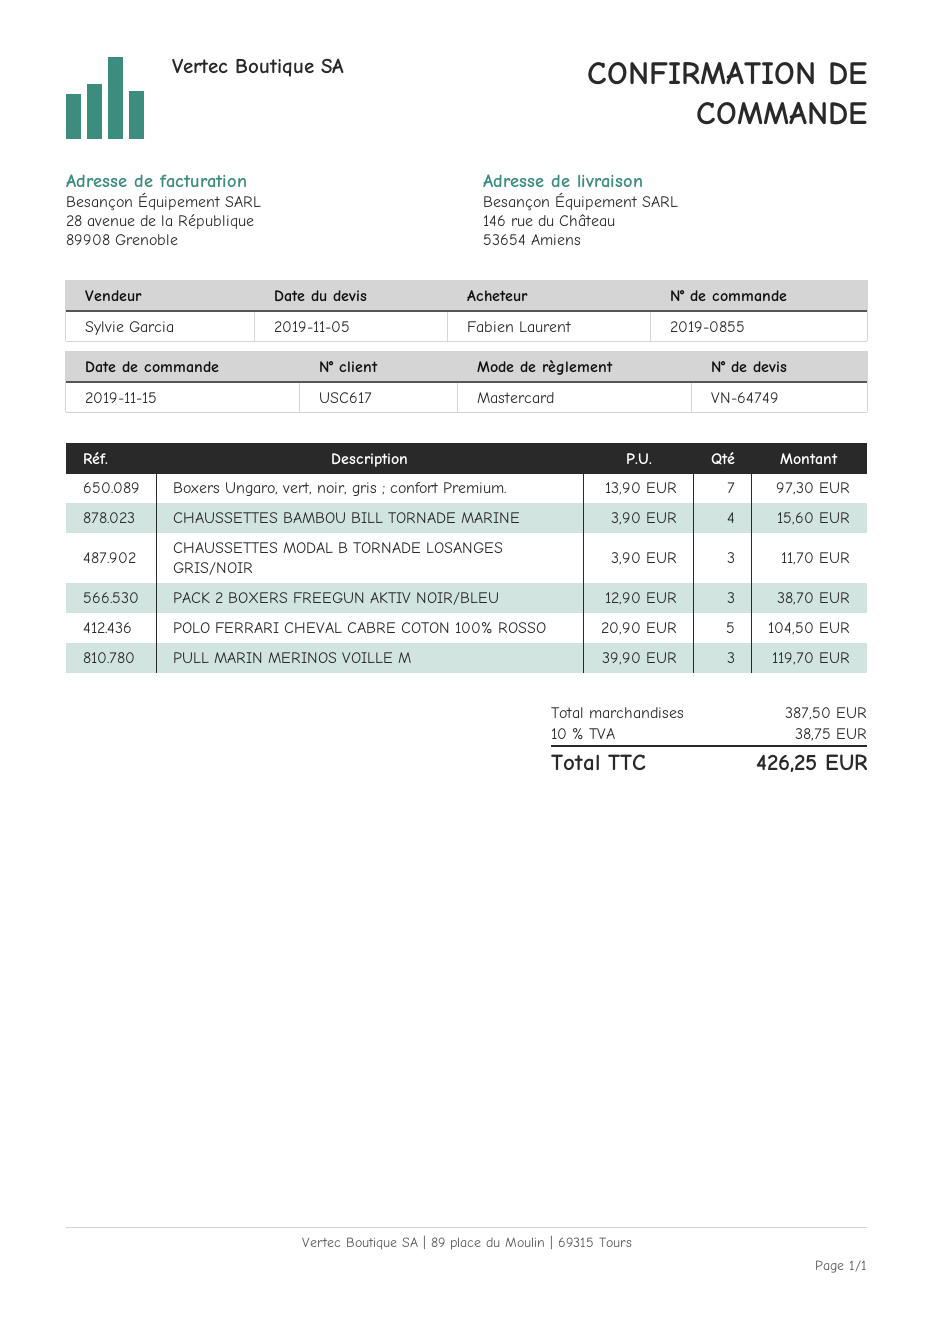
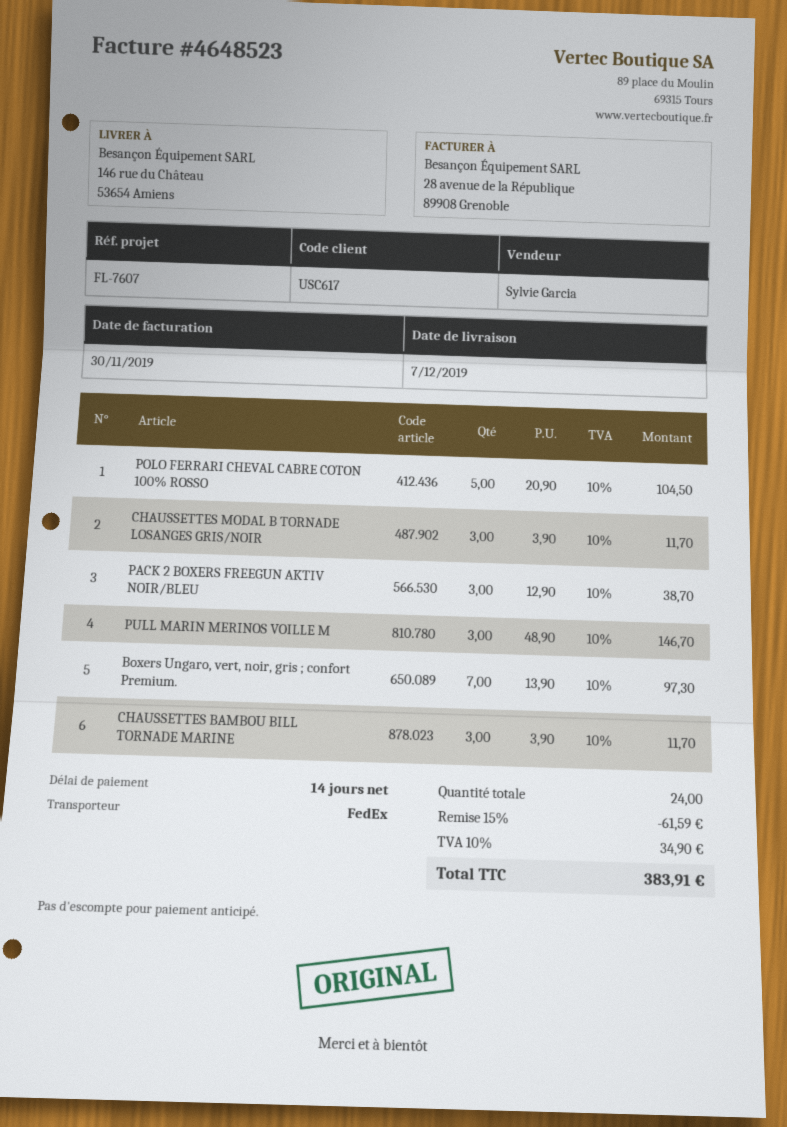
CHAUSSETTES BAMBOU BILL TORNADE MARINE: 4 x 3.90 = 15.60 -> 3 x 3.90 = 11.70
PULL MARIN MERINOS VOILLE M: 3 x 39.90 = 119.70 -> 3 x 48.90 = 146.70
discount: none -> 15% = 61.59
tax: 10% = 38.75 -> 10% = 34.90
total: 426.25 -> 383.91

